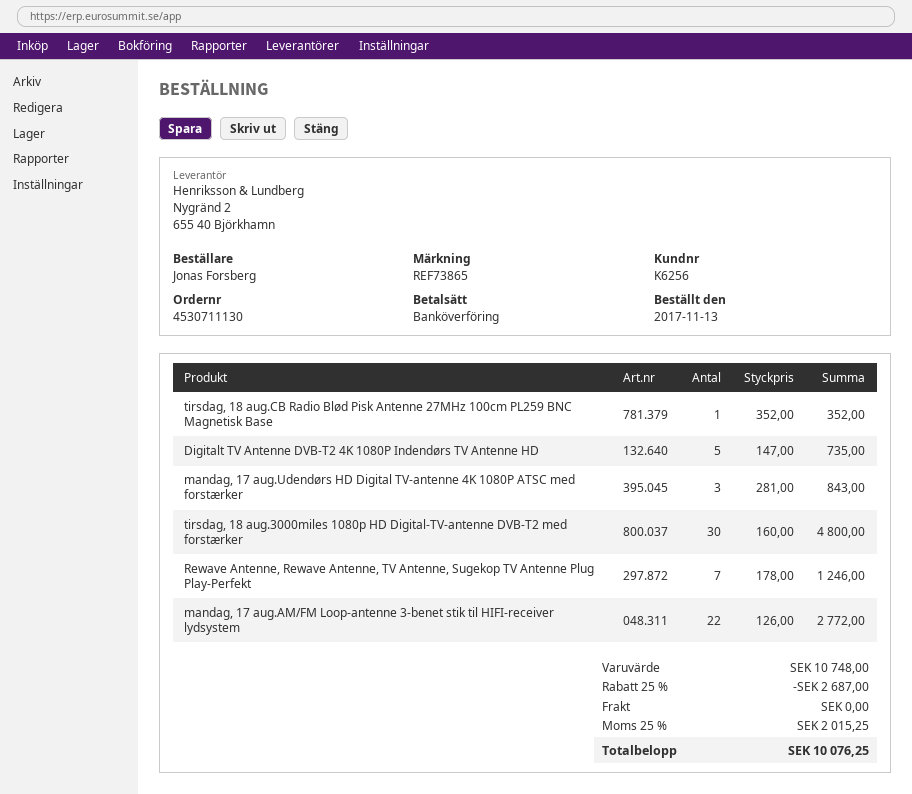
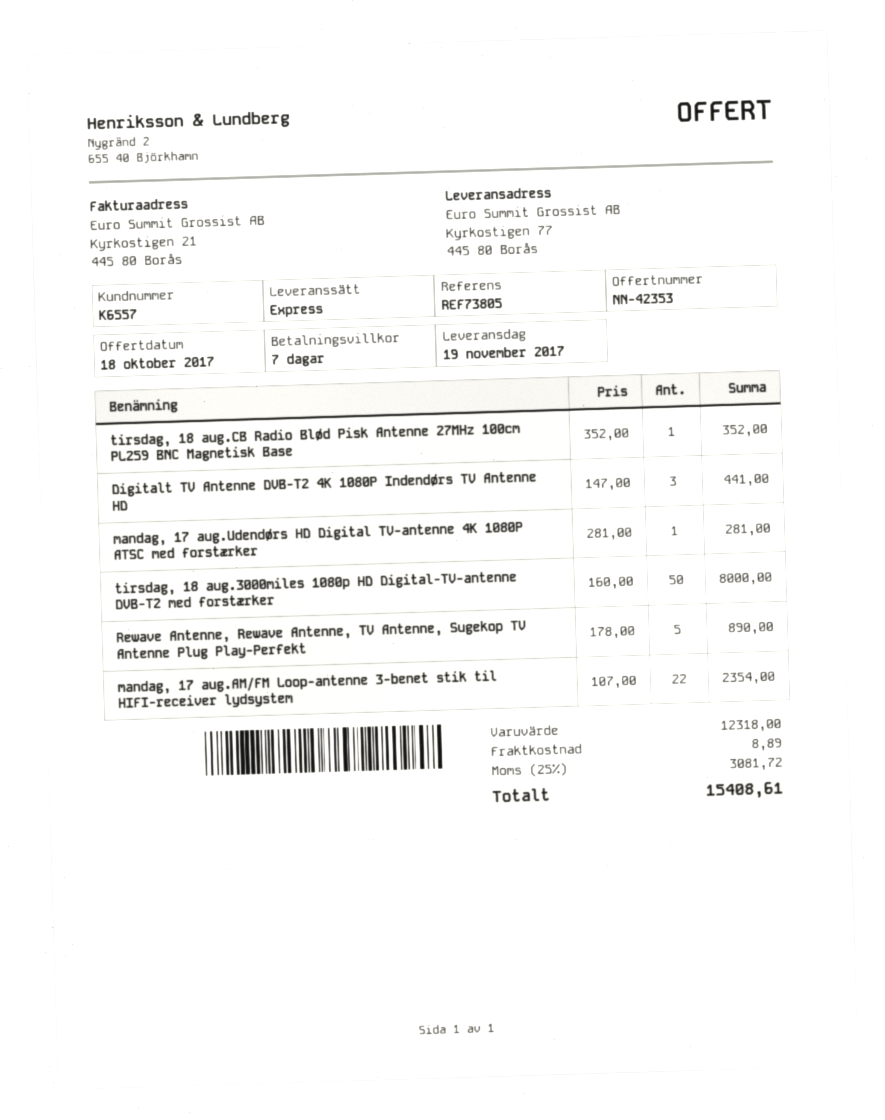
customer number: K6256 -> K6557
reference: REF73865 -> REF73805
Digitalt TV Antenne DVB-T2 4K 1080P Indendørs TV Antenne HD: 5 x 147.00 = 735.00 -> 3 x 147.00 = 441.00
mandag, 17 aug.Udendørs HD Digital TV-antenne 4K 1080P ATSC med forstærker: 3 x 281.00 = 843.00 -> 1 x 281.00 = 281.00
tirsdag, 18 aug.3000miles 1080p HD Digital-TV-antenne DVB-T2 med forstærker: 30 x 160.00 = 4800.00 -> 50 x 160.00 = 8000.00
Rewave Antenne, Rewave Antenne, TV Antenne, Sugekop TV Antenne Plug Play-Perfekt: 7 x 178.00 = 1246.00 -> 5 x 178.00 = 890.00
mandag, 17 aug.AM/FM Loop-antenne 3-benet stik til HIFI-receiver lydsystem: 22 x 126.00 = 2772.00 -> 22 x 107.00 = 2354.00
subtotal: 10748.00 -> 12318.00
discount: 25% = 2687.00 -> none
shipping: 0.00 -> 8.89
tax: 25% = 2015.25 -> 25% = 3081.72
total: 10076.25 -> 15408.61

